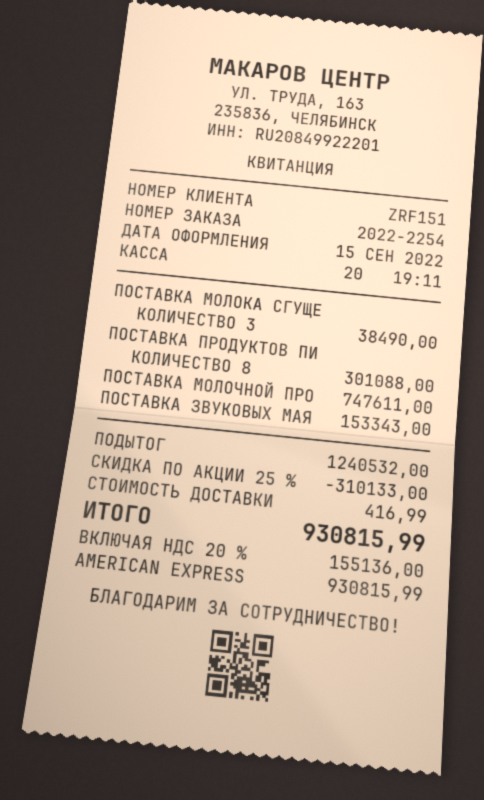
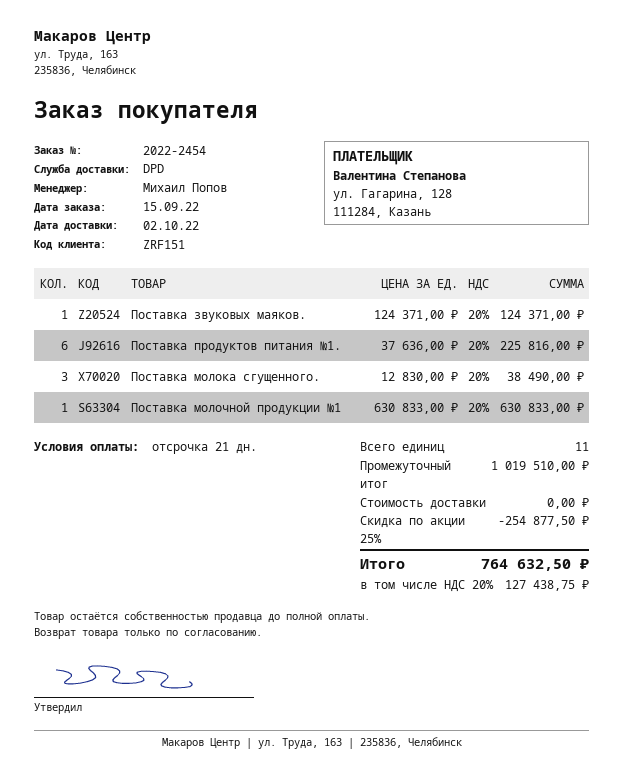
order number: 2022-2254 -> 2022-2454
ПОСТАВКА ПРОДУКТОВ ПИ: 8 for 301088.00 -> 6 for 225816.00
ПОСТАВКА МОЛОЧНОЙ ПРО: 1 for 747611.00 -> 1 for 630833.00
ПОСТАВКА ЗВУКОВЫХ МАЯ: 1 for 153343.00 -> 1 for 124371.00
subtotal: 1240532.00 -> 1019510.00
discount: 25% = 310133.00 -> 25% = 254877.50
shipping: 416.99 -> 0.00
tax: 20% = 155136.00 -> 20% = 127438.75
total: 930815.99 -> 764632.50

